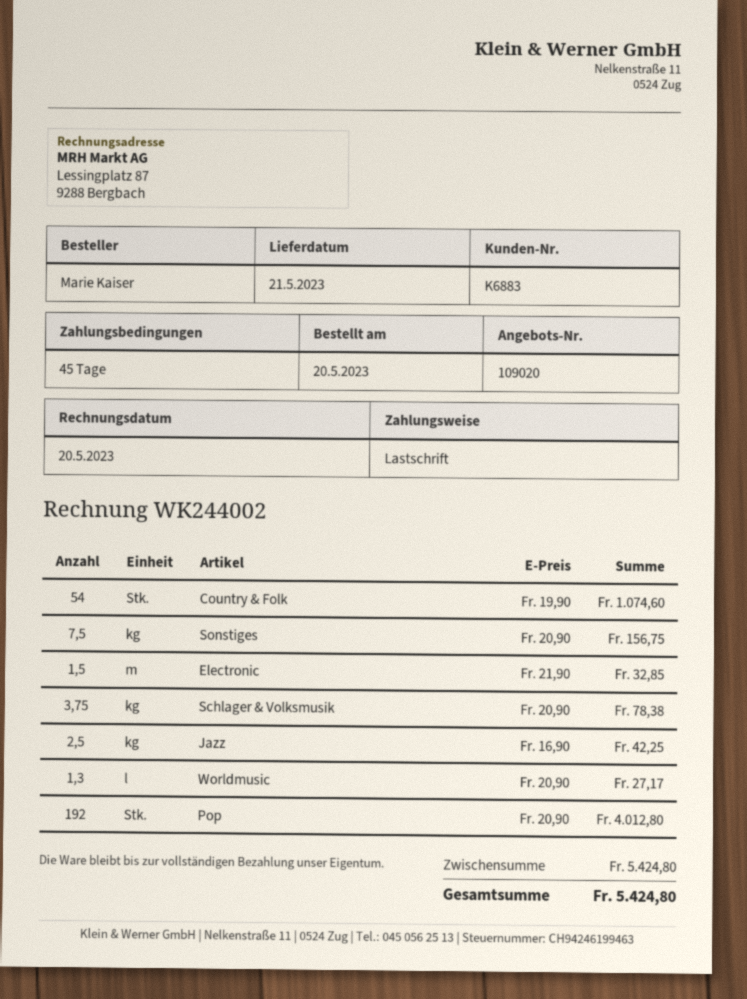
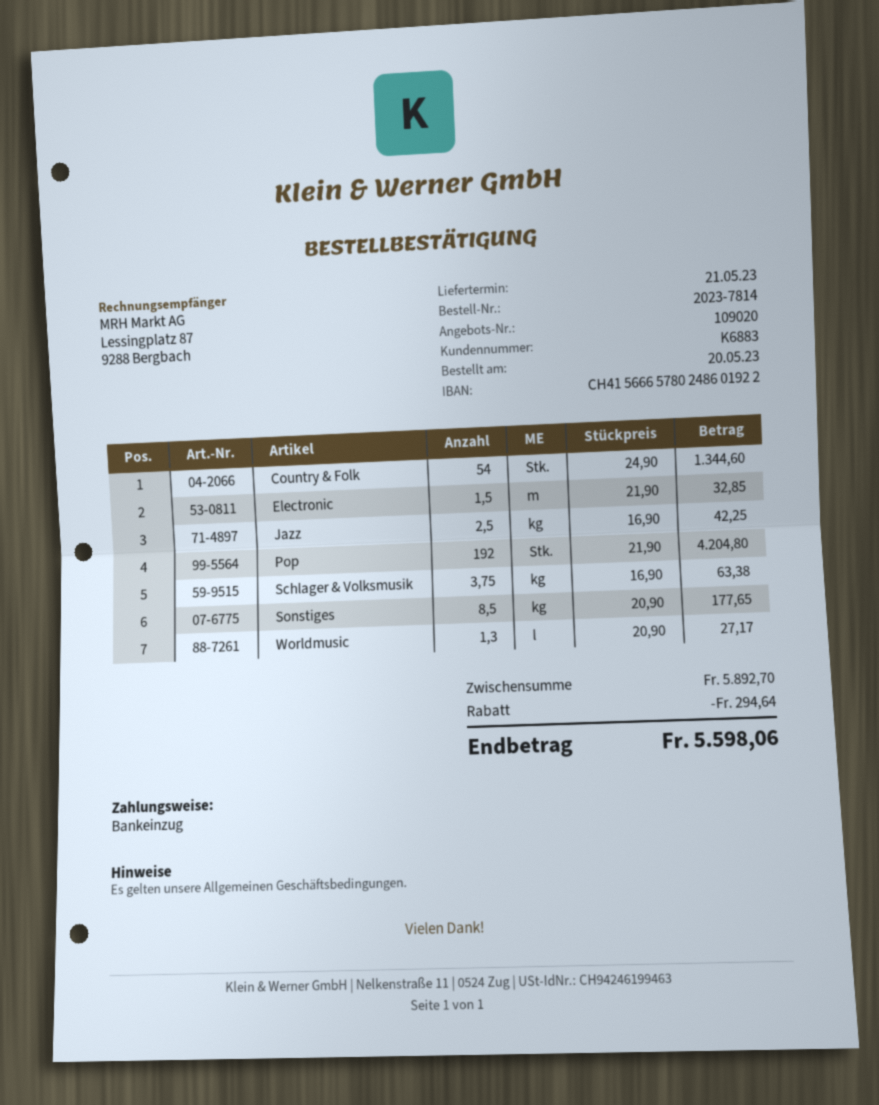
Country & Folk: 54 x 19.90 = 1074.60 -> 54 x 24.90 = 1344.60
Sonstiges: 7.5 x 20.90 = 156.75 -> 8.5 x 20.90 = 177.65
Schlager & Volksmusik: 3.75 x 20.90 = 78.38 -> 3.75 x 16.90 = 63.38
Pop: 192 x 20.90 = 4012.80 -> 192 x 21.90 = 4204.80
subtotal: 5424.80 -> 5892.70
discount: none -> 294.64
total: 5424.80 -> 5598.06

